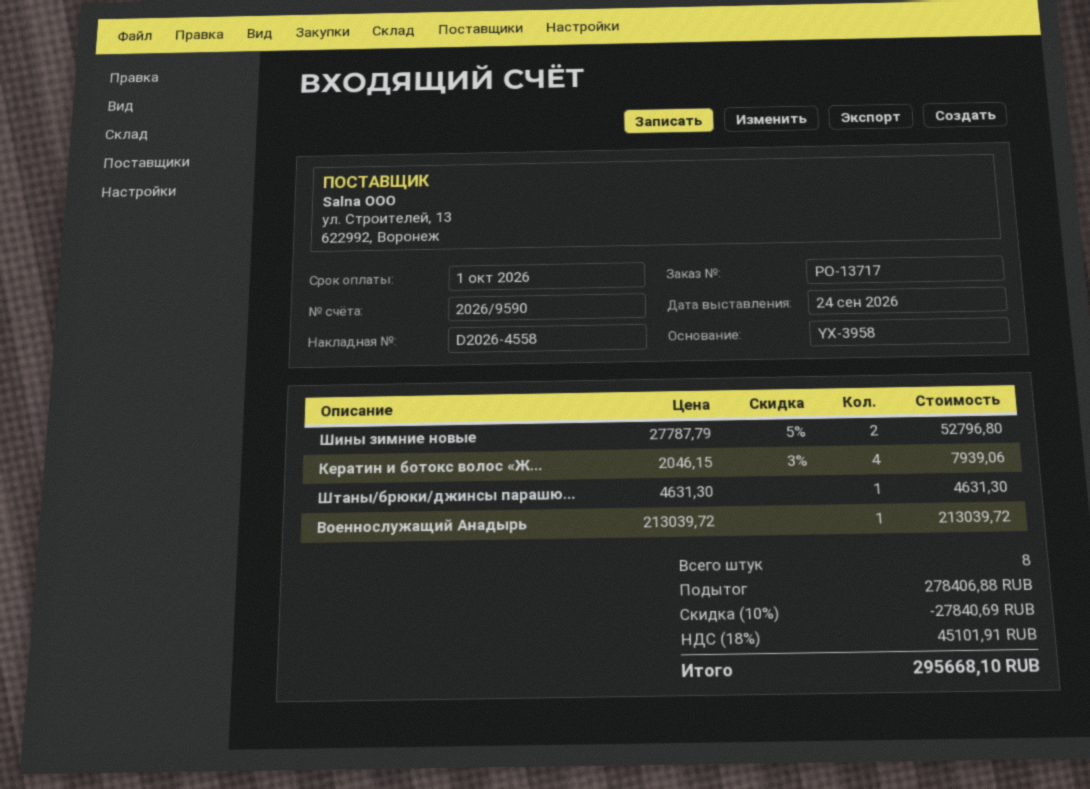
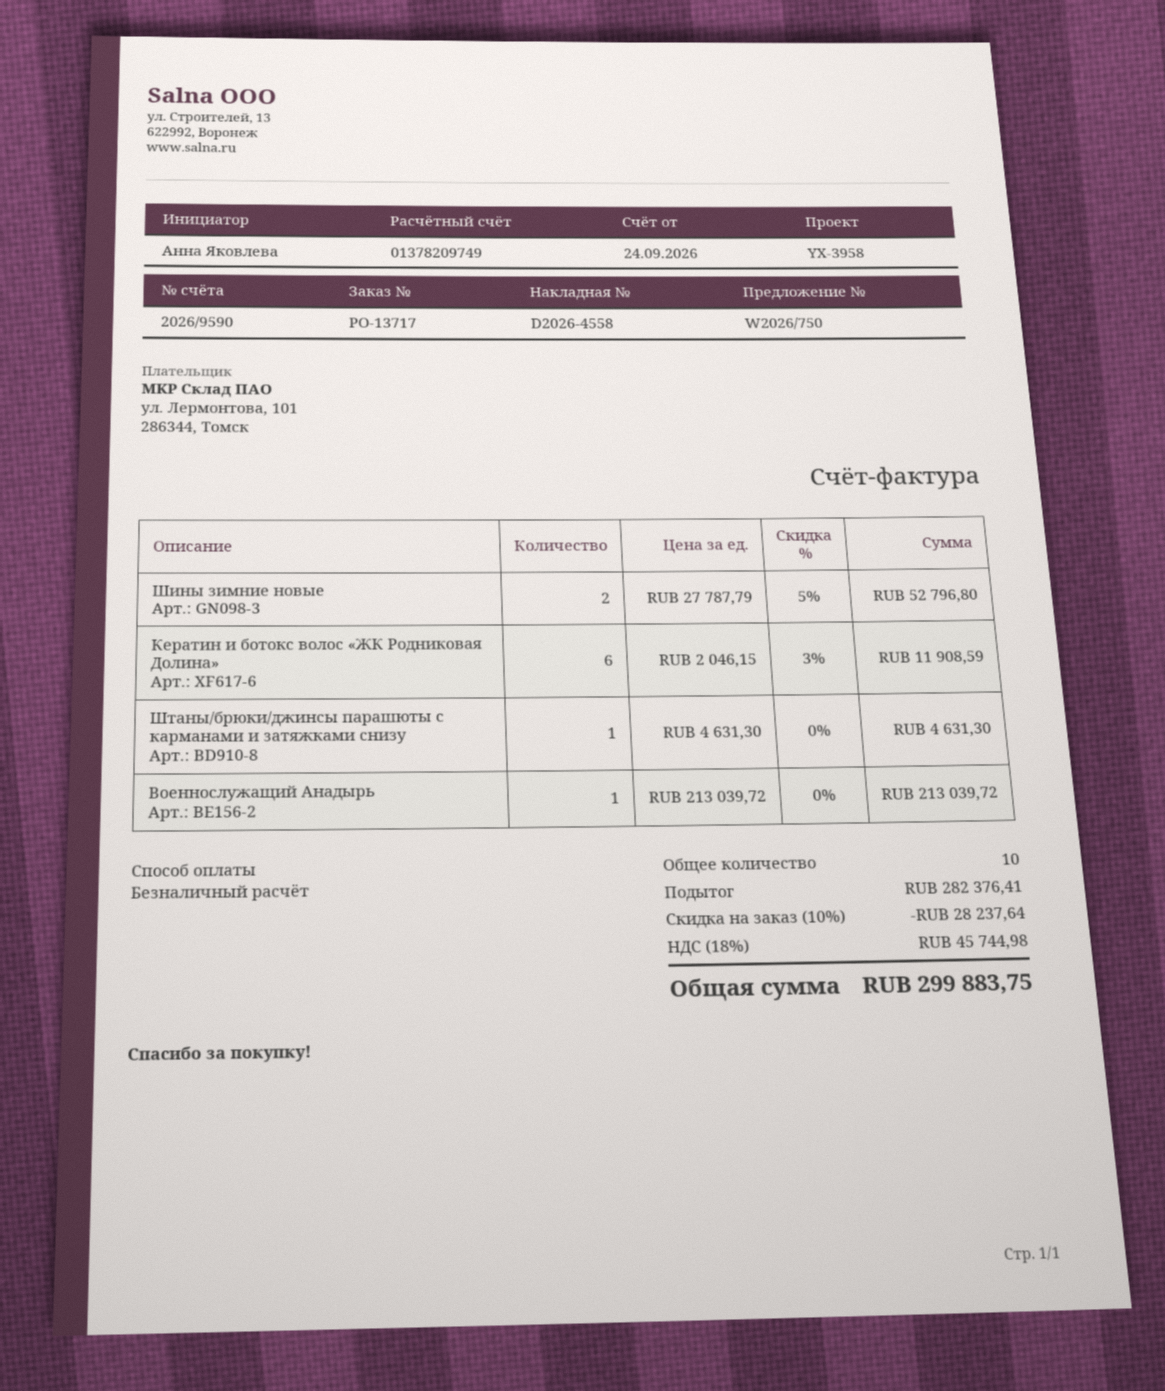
Кератин и ботокс волос «Ж...: 4 x 2046.15 - 3% = 7939.06 -> 6 x 2046.15 - 3% = 11908.59
total quantity: 8 -> 10
subtotal: 278406.88 -> 282376.41
discount: 10% = 27840.69 -> 10% = 28237.64
tax: 18% = 45101.91 -> 18% = 45744.98
total: 295668.10 -> 299883.75

